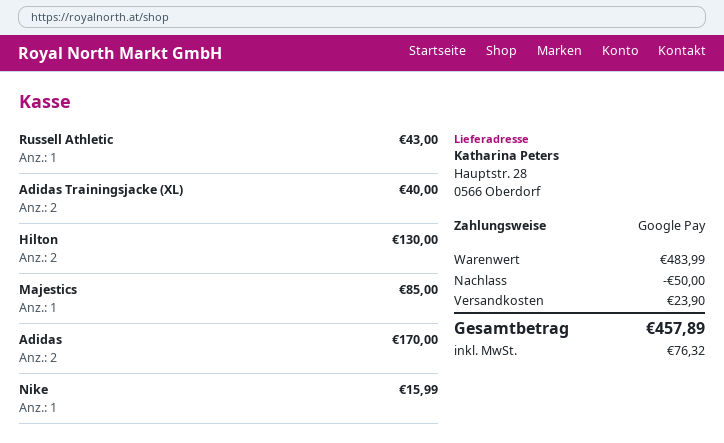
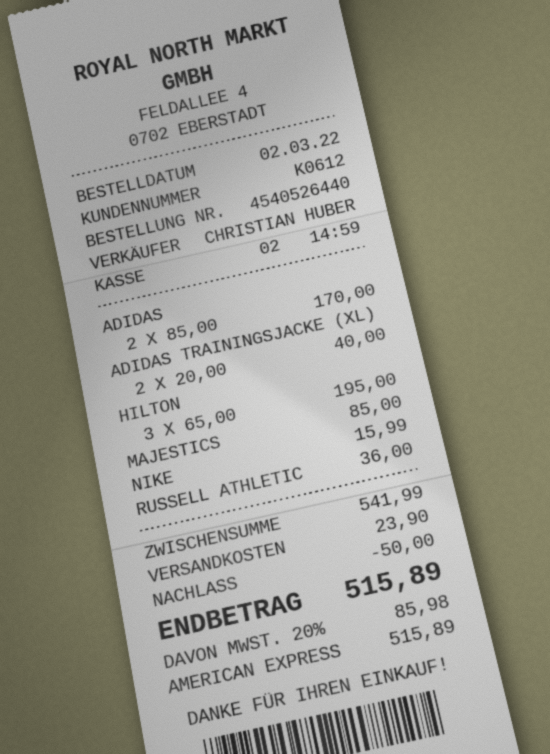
payment method: Google Pay -> American Express
Russell Athletic: 1 for 43.00 -> 1 for 36.00
Hilton: 2 for 130.00 -> 3 for 195.00
subtotal: 483.99 -> 541.99
tax: 76.32 -> 85.98
total: 457.89 -> 515.89

